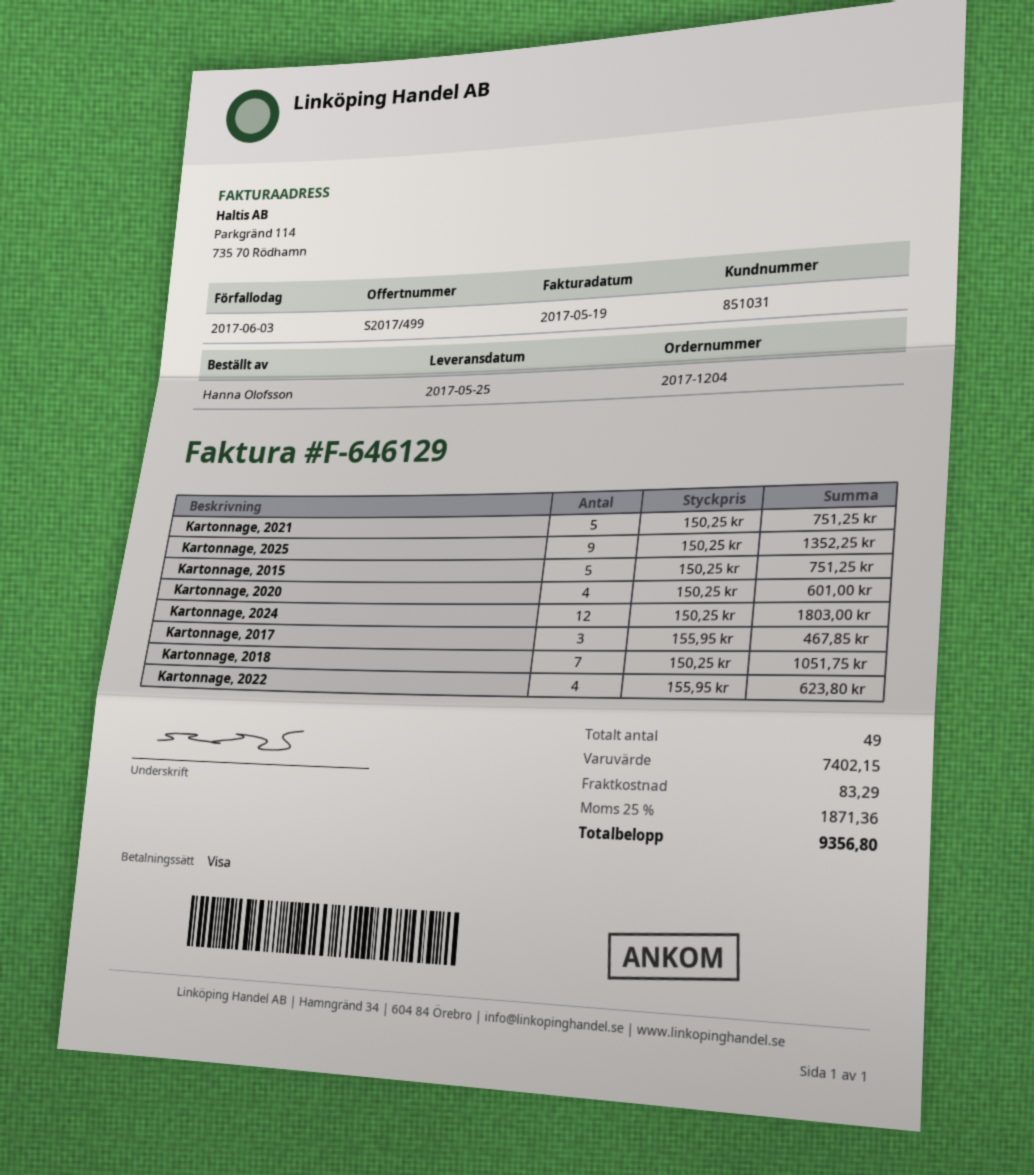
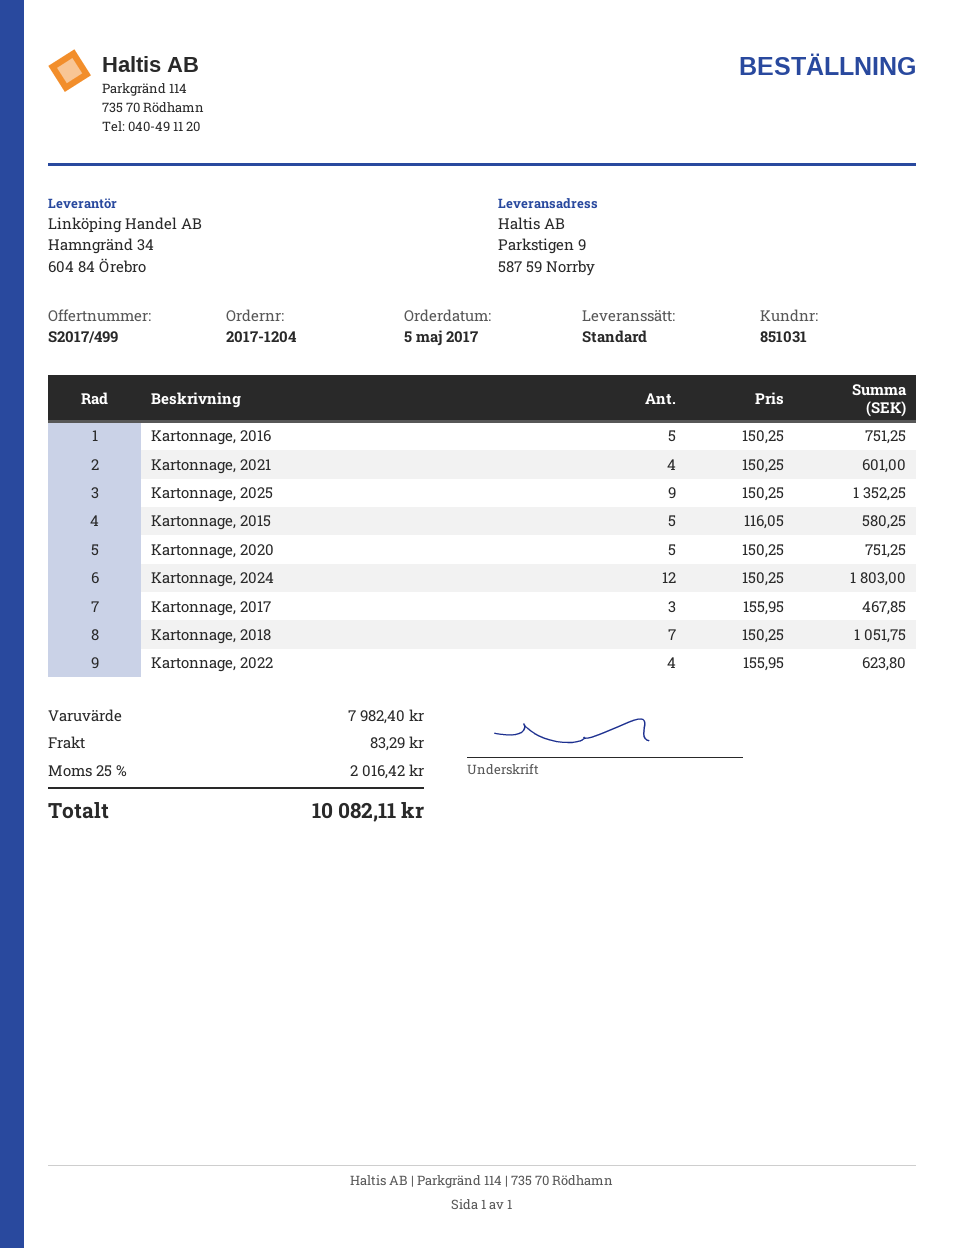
Kartonnage, 2021: 5 x 150.25 = 751.25 -> 4 x 150.25 = 601.00
Kartonnage, 2015: 5 x 150.25 = 751.25 -> 5 x 116.05 = 580.25
Kartonnage, 2020: 4 x 150.25 = 601.00 -> 5 x 150.25 = 751.25
Kartonnage, 2016: none -> 5 x 150.25 = 751.25
subtotal: 7402.15 -> 7982.40
tax: 25% = 1871.36 -> 25% = 2016.42
total: 9356.80 -> 10082.11

